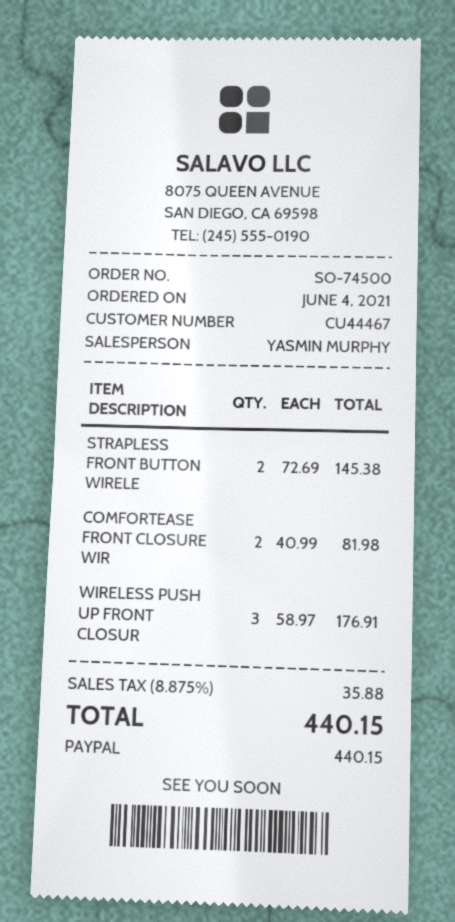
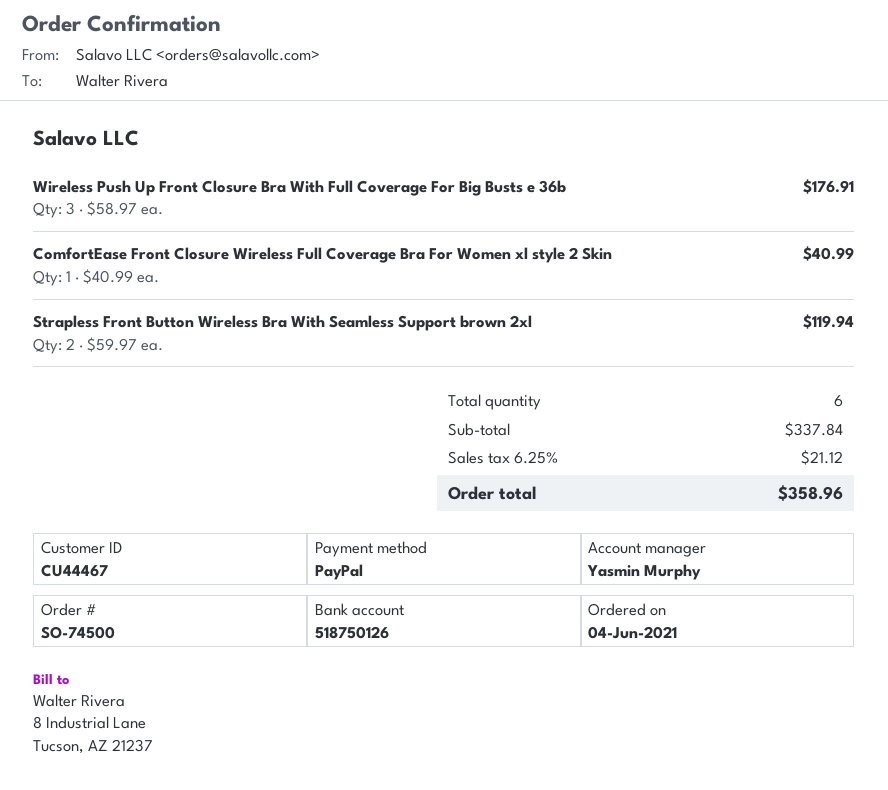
STRAPLESS FRONT BUTTON WIRELE: 2 x 72.69 = 145.38 -> 2 x 59.97 = 119.94
COMFORTEASE FRONT CLOSURE WIR: 2 x 40.99 = 81.98 -> 1 x 40.99 = 40.99
tax: 8.875% = 35.88 -> 6.25% = 21.12
total: 440.15 -> 358.96

